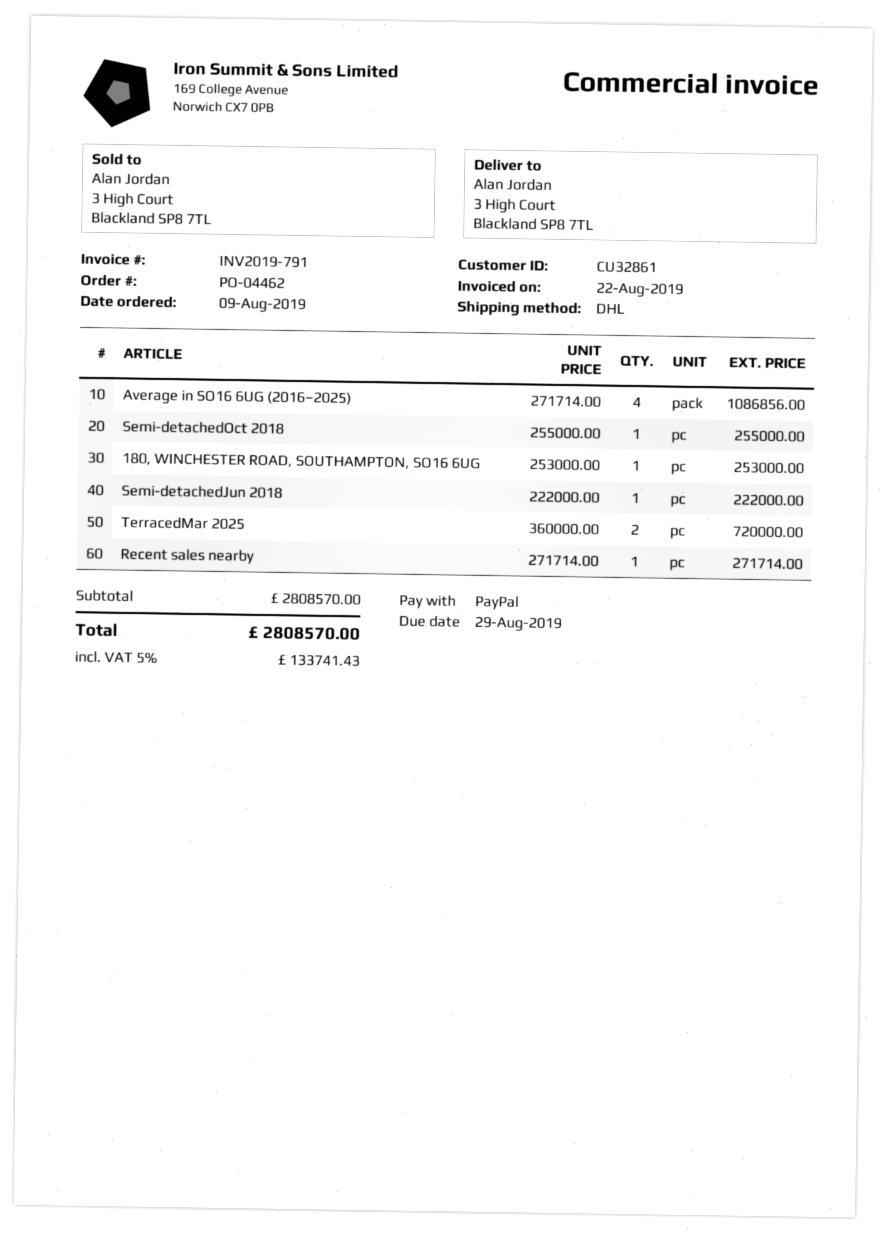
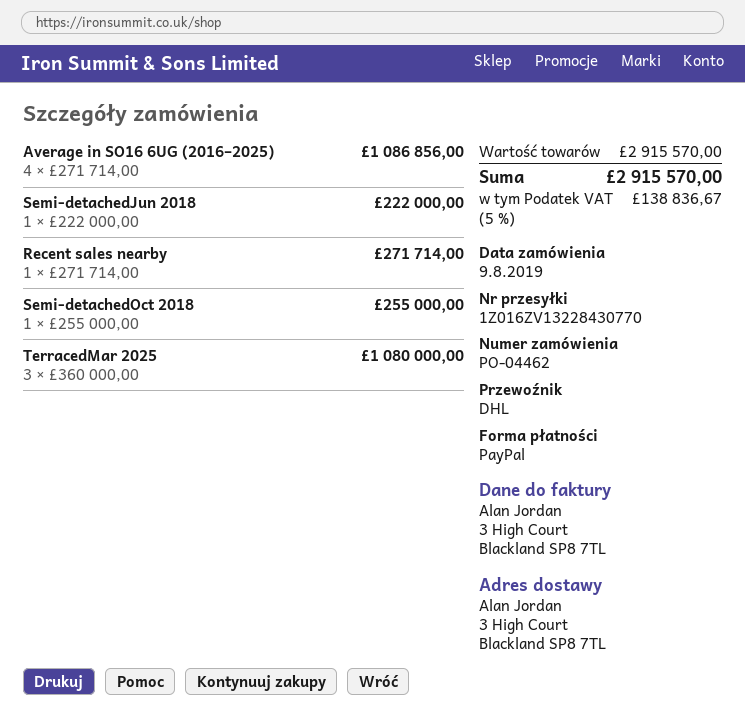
180, WINCHESTER ROAD, SOUTHAMPTON, SO16 6UG: 1 x 253000.00 = 253000.00 -> none
TerracedMar 2025: 2 x 360000.00 = 720000.00 -> 3 x 360000.00 = 1080000.00
subtotal: 2808570.00 -> 2915570.00
tax: 5% = 133741.43 -> 5% = 138836.67
total: 2808570.00 -> 2915570.00

